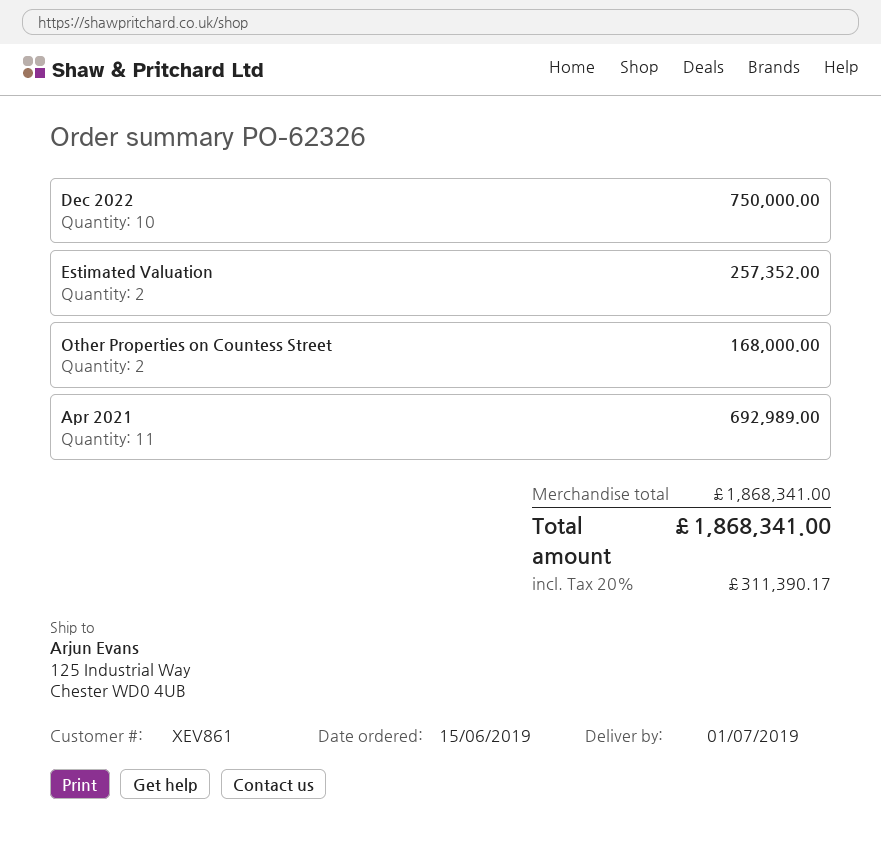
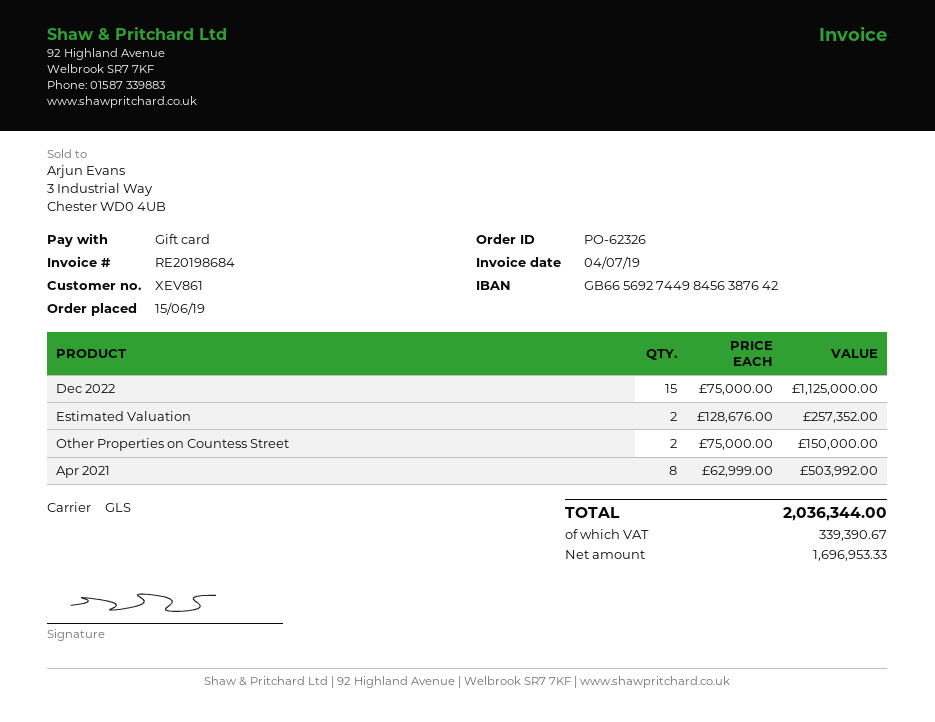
Dec 2022: 10 for 750000.00 -> 15 for 1125000.00
Other Properties on Countess Street: 2 for 168000.00 -> 2 for 150000.00
Apr 2021: 11 for 692989.00 -> 8 for 503992.00
tax: 311390.17 -> 339390.67
total: 1868341.00 -> 2036344.00

